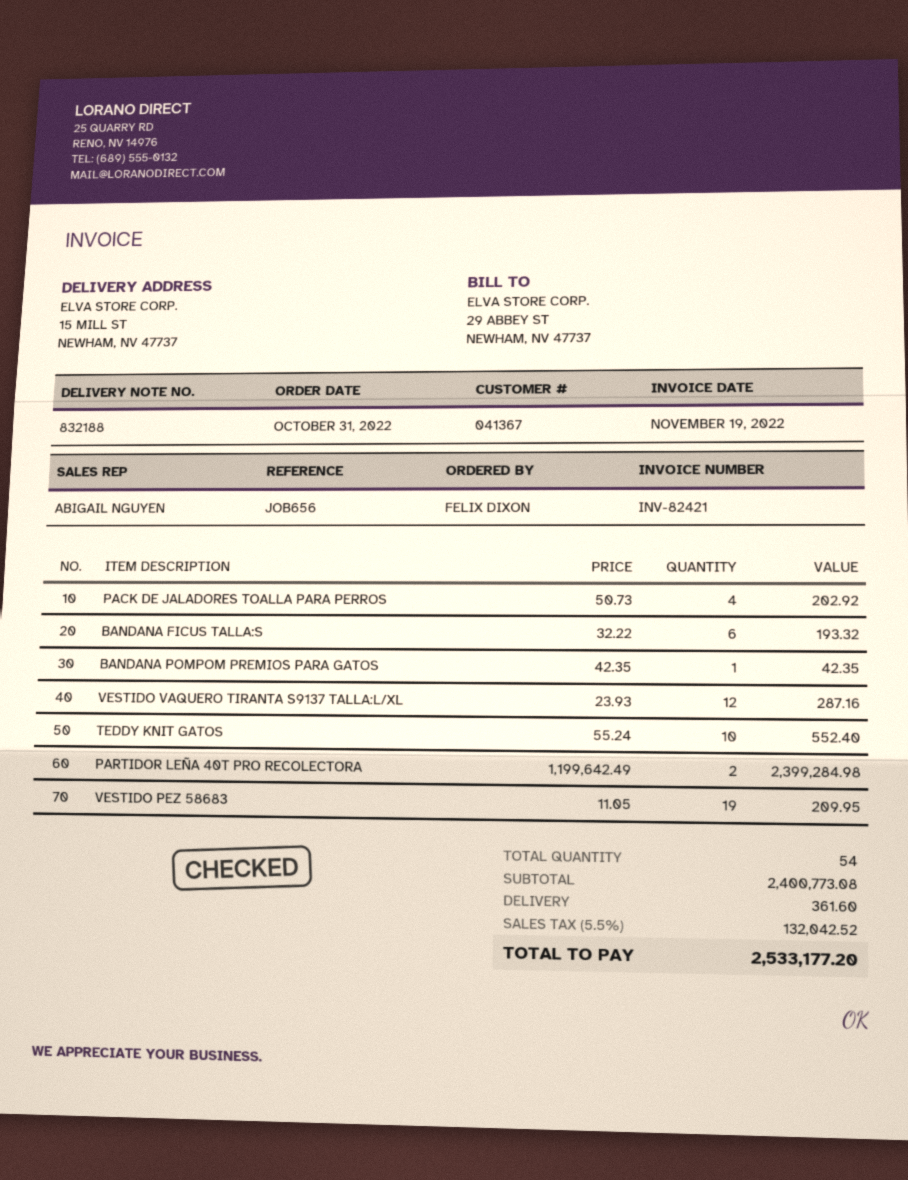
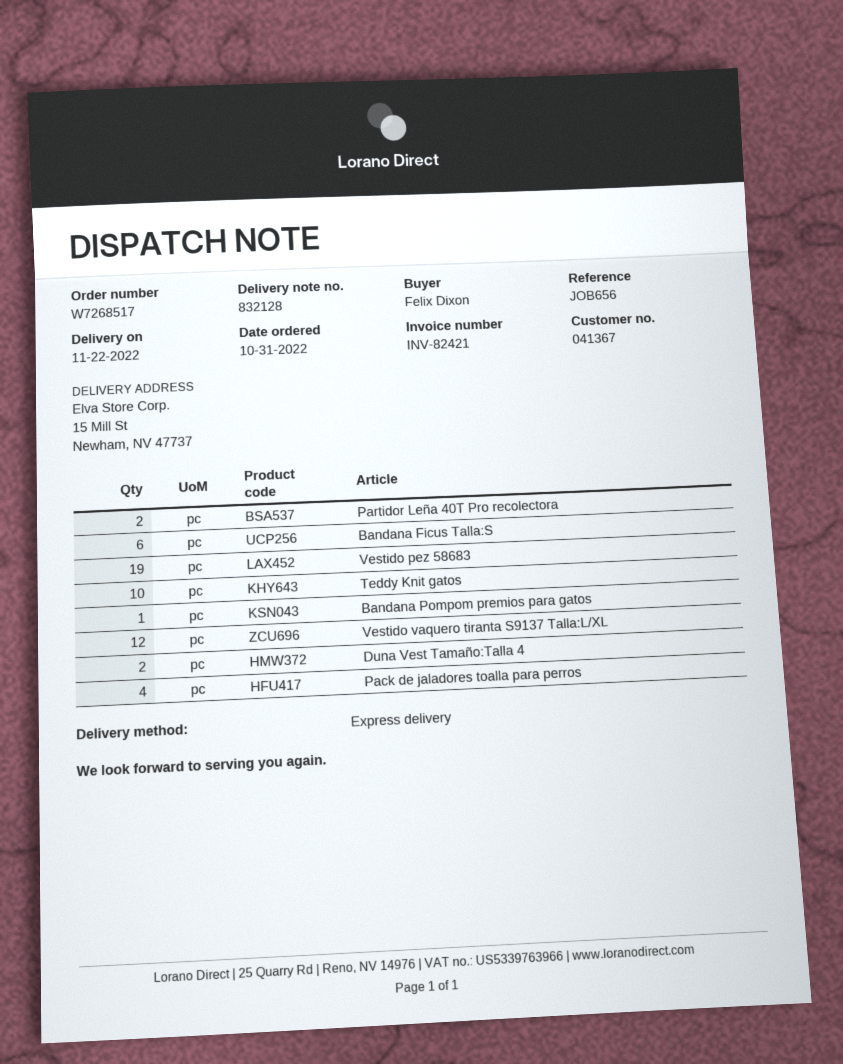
delivery note number: 832188 -> 832128
Duna Vest Tamaño:Talla 4: none -> 2

